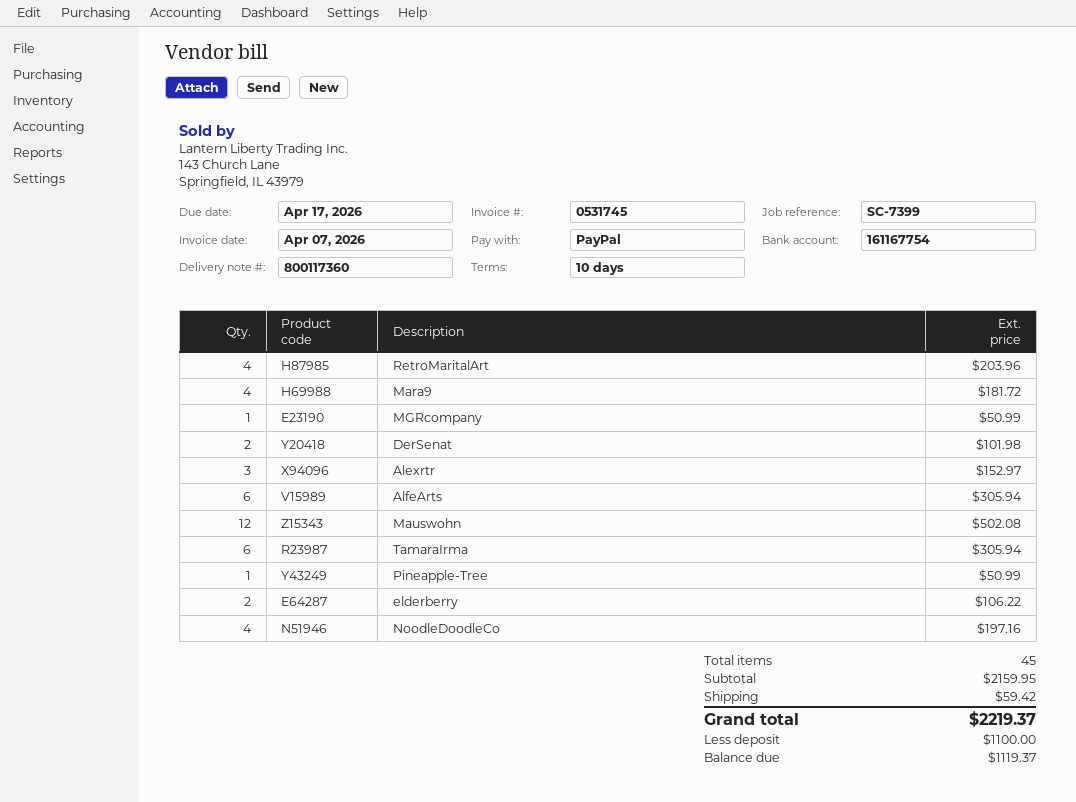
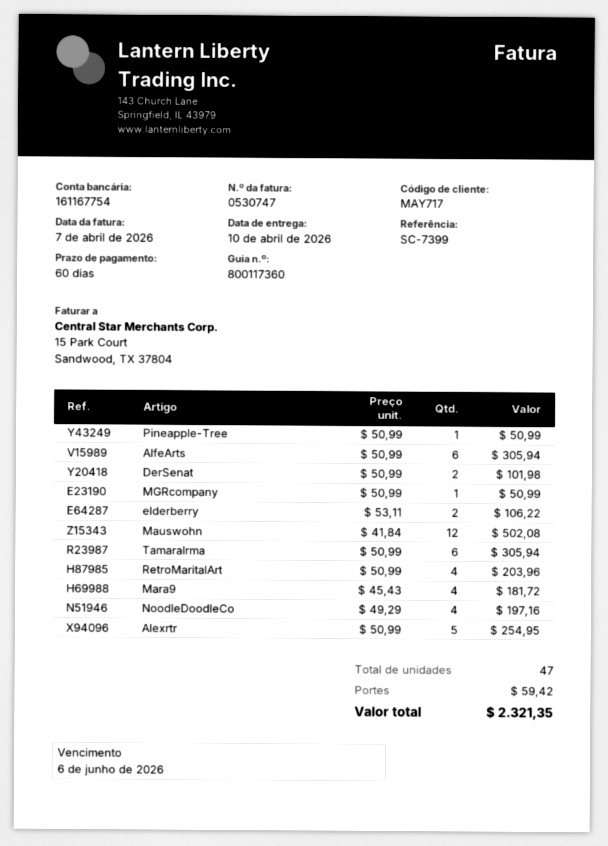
invoice number: 0531745 -> 0530747
payment terms: 10 days -> 60 days
due date: 2026-04-17 -> 2026-06-06
Alexrtr: 3 for 152.97 -> 5 for 254.95
total quantity: 45 -> 47
total: 2219.37 -> 2321.35

